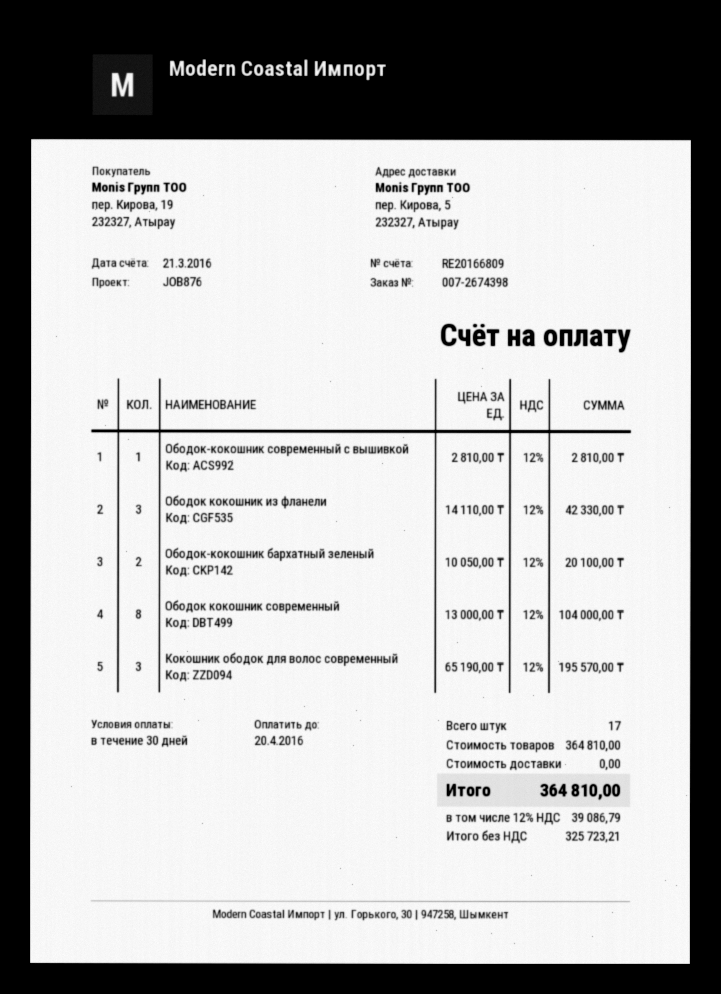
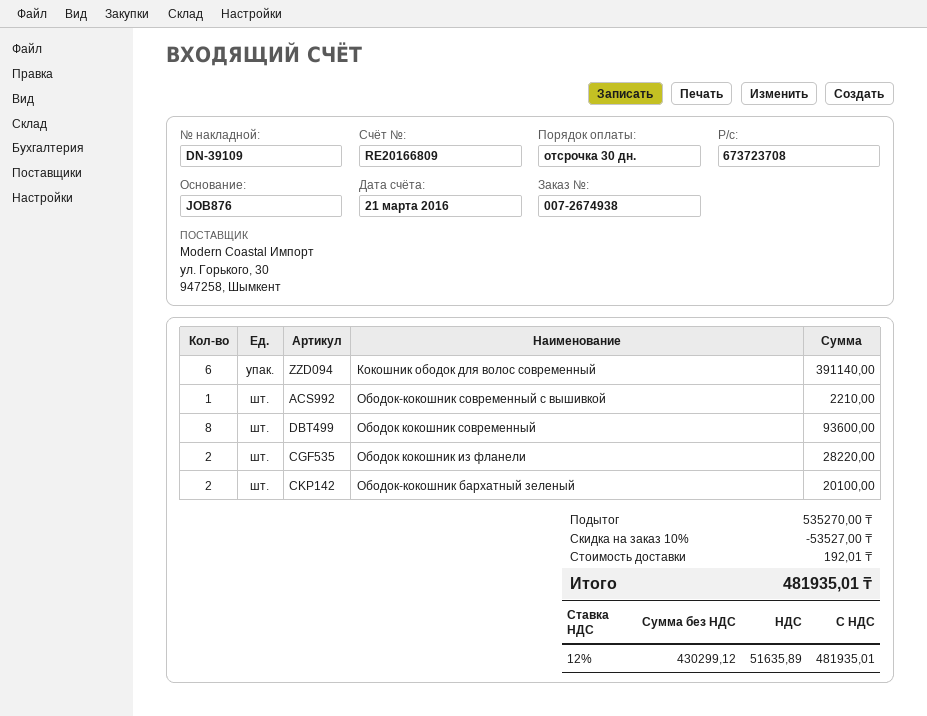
order number: 007-2674398 -> 007-2674938
Ободок-кокошник современный с вышивкой: 1 for 2810.00 -> 1 for 2210.00
Ободок кокошник из фланели: 3 for 42330.00 -> 2 for 28220.00
Ободок кокошник современный: 8 for 104000.00 -> 8 for 93600.00
Кокошник ободок для волос современный: 3 for 195570.00 -> 6 for 391140.00
subtotal: 364810.00 -> 535270.00
discount: none -> 10% = 53527.00
shipping: 0.00 -> 192.01
net: 325723.21 -> 430299.12
tax: 12% = 39086.79 -> 12% = 51635.89
total: 364810.00 -> 481935.01

